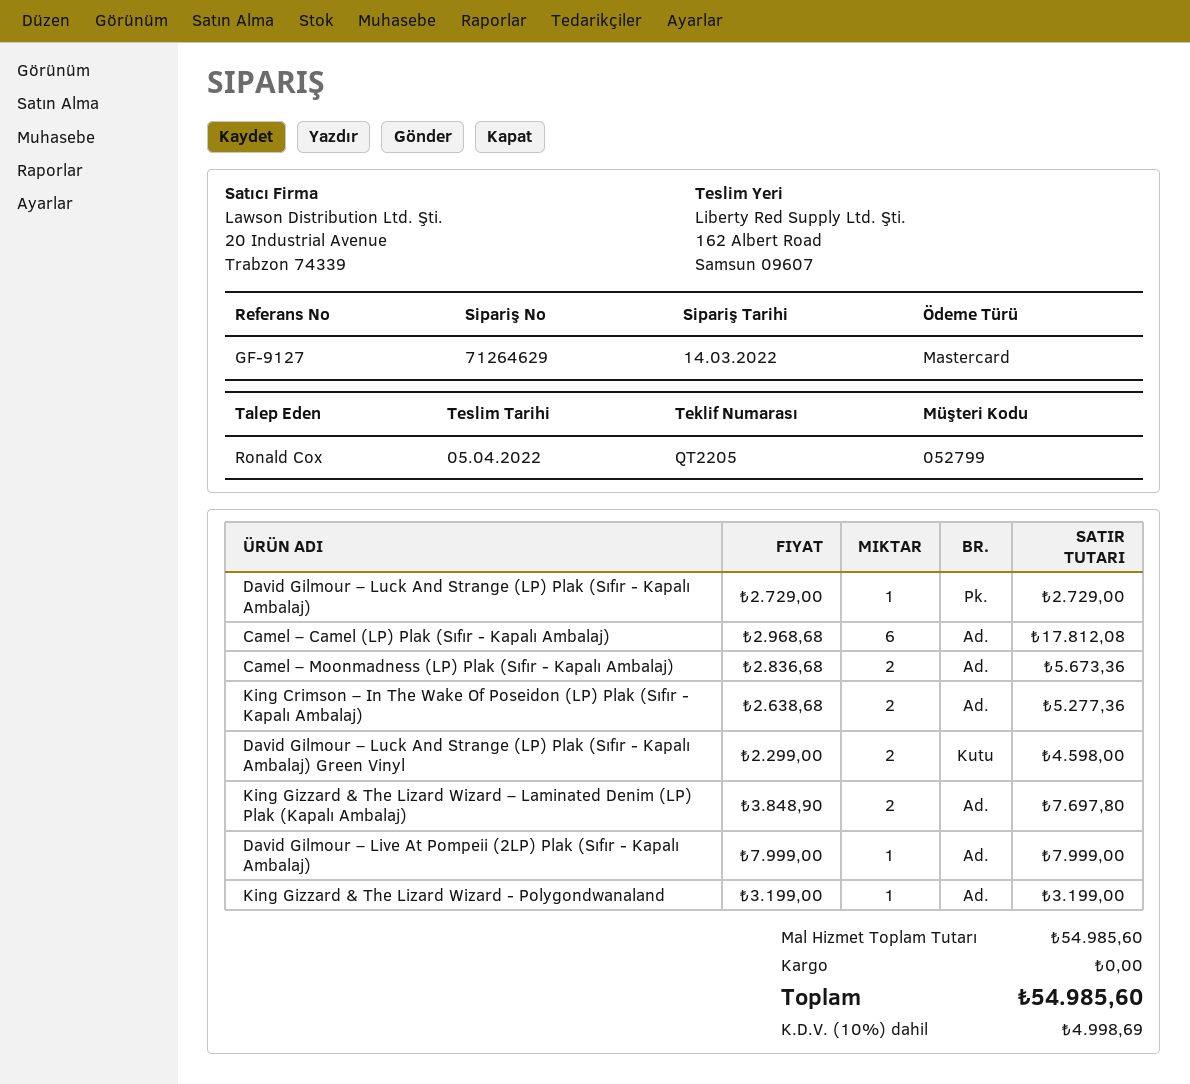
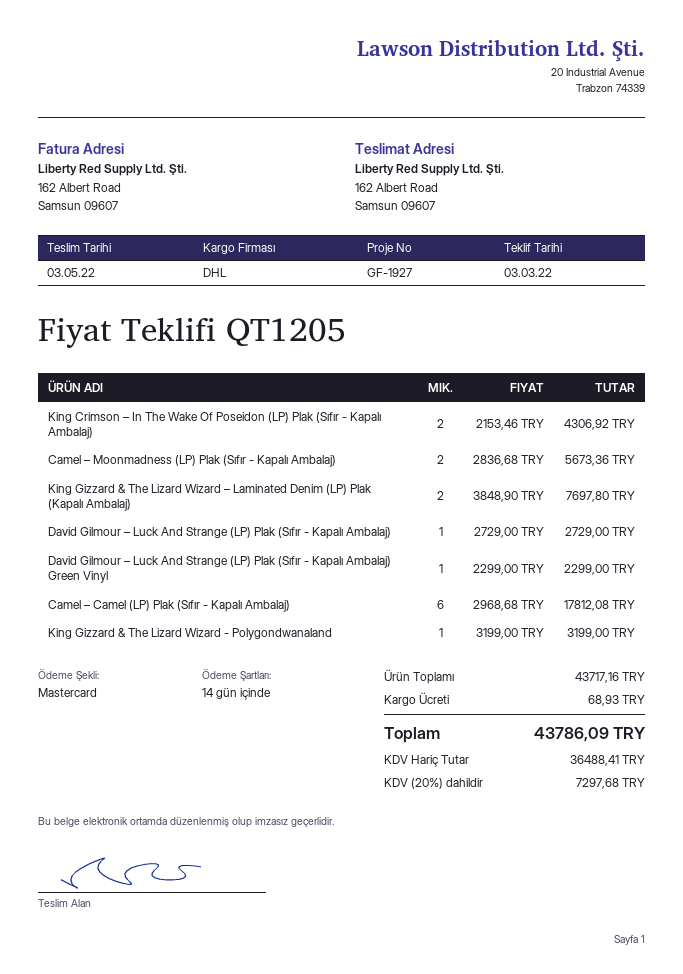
quote number: QT2205 -> QT1205
delivery date: 2022-04-05 -> 2022-05-03
reference: GF-9127 -> GF-1927
King Crimson – In The Wake Of Poseidon (LP) Plak (Sıfır - Kapalı Ambalaj): 2 x 2638.68 = 5277.36 -> 2 x 2153.46 = 4306.92
David Gilmour – Luck And Strange (LP) Plak (Sıfır - Kapalı Ambalaj) Green Vinyl: 2 x 2299.00 = 4598.00 -> 1 x 2299.00 = 2299.00
David Gilmour – Live At Pompeii (2LP) Plak (Sıfır - Kapalı Ambalaj): 1 x 7999.00 = 7999.00 -> none
subtotal: 54985.60 -> 43717.16
shipping: 0.00 -> 68.93
tax: 10% = 4998.69 -> 20% = 7297.68
total: 54985.60 -> 43786.09

